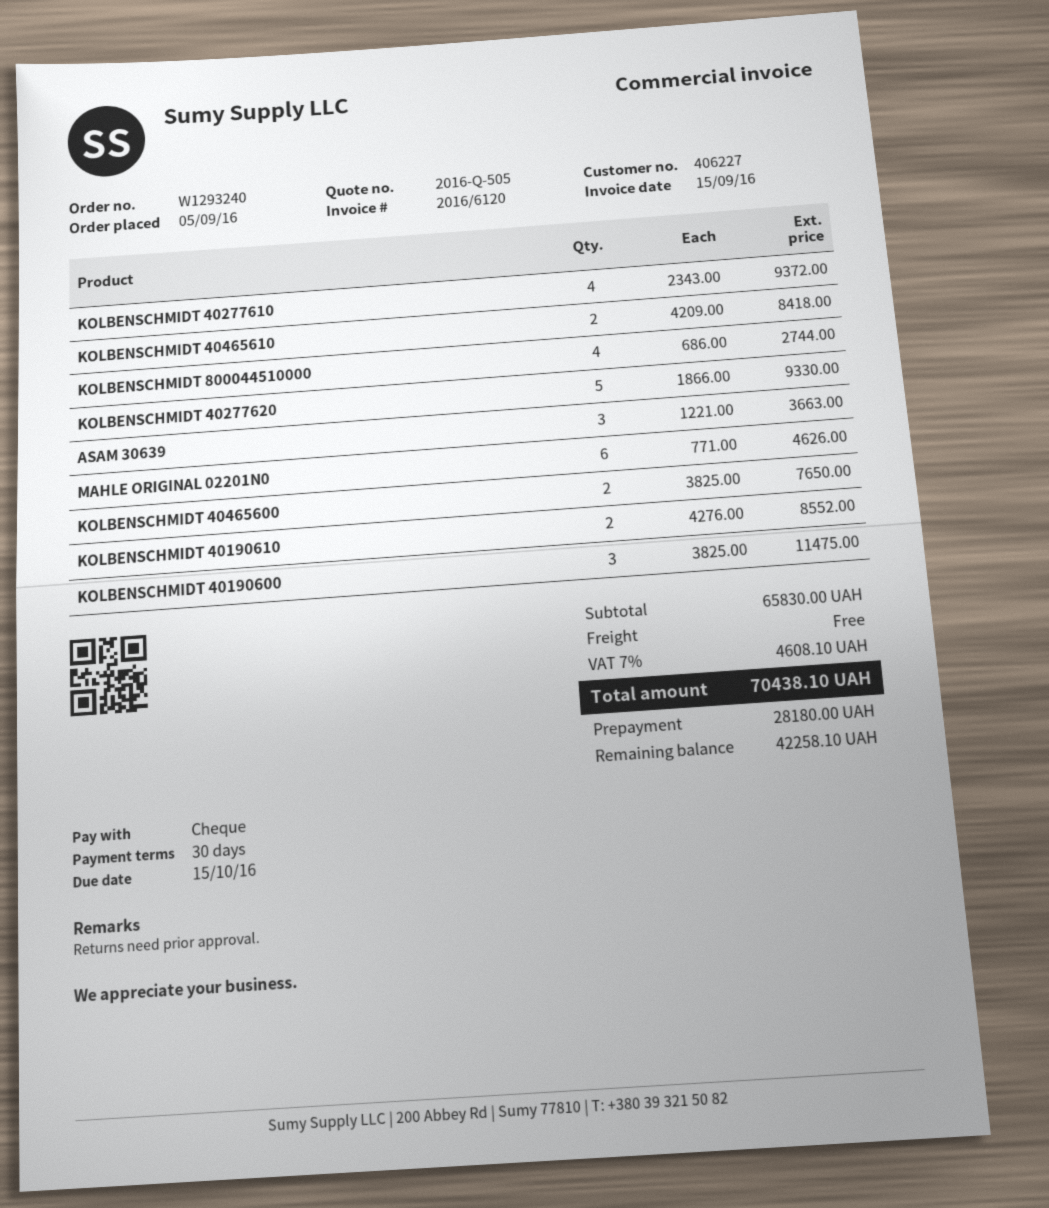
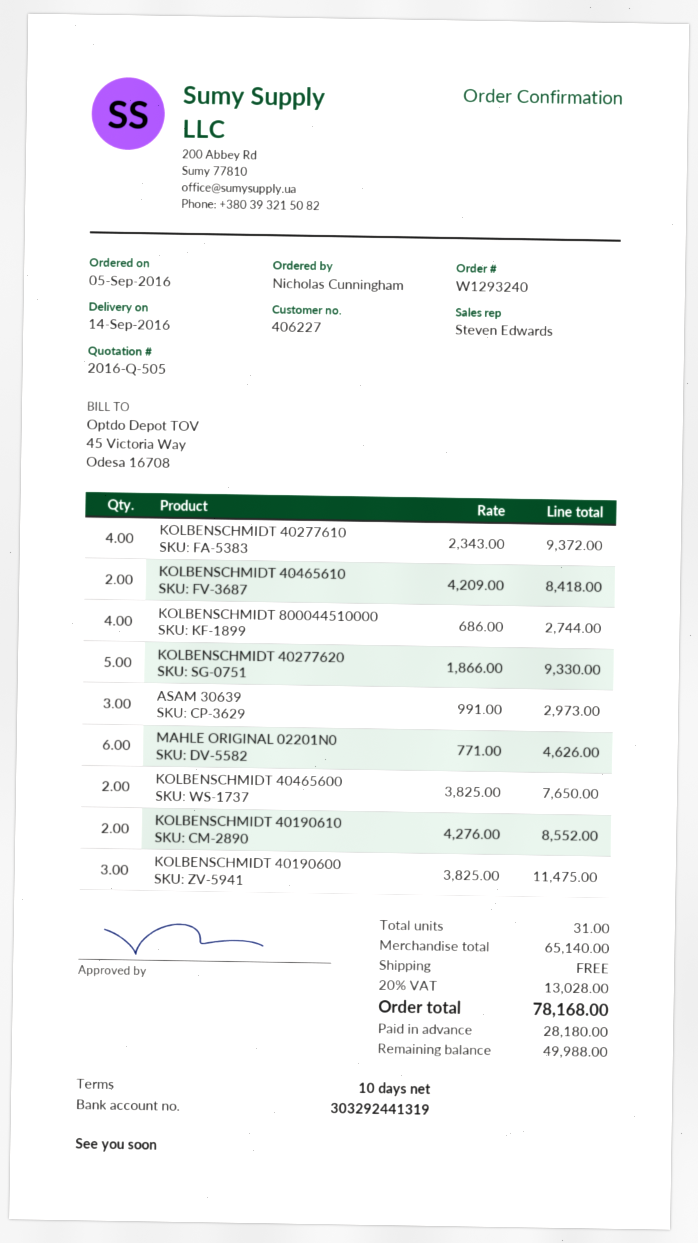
payment terms: 30 days -> 10 days
ASAM 30639: 3 x 1221.00 = 3663.00 -> 3 x 991.00 = 2973.00
subtotal: 65830.00 -> 65140.00
tax: 7% = 4608.10 -> 20% = 13028.00
total: 70438.10 -> 78168.00
balance: 42258.10 -> 49988.00

